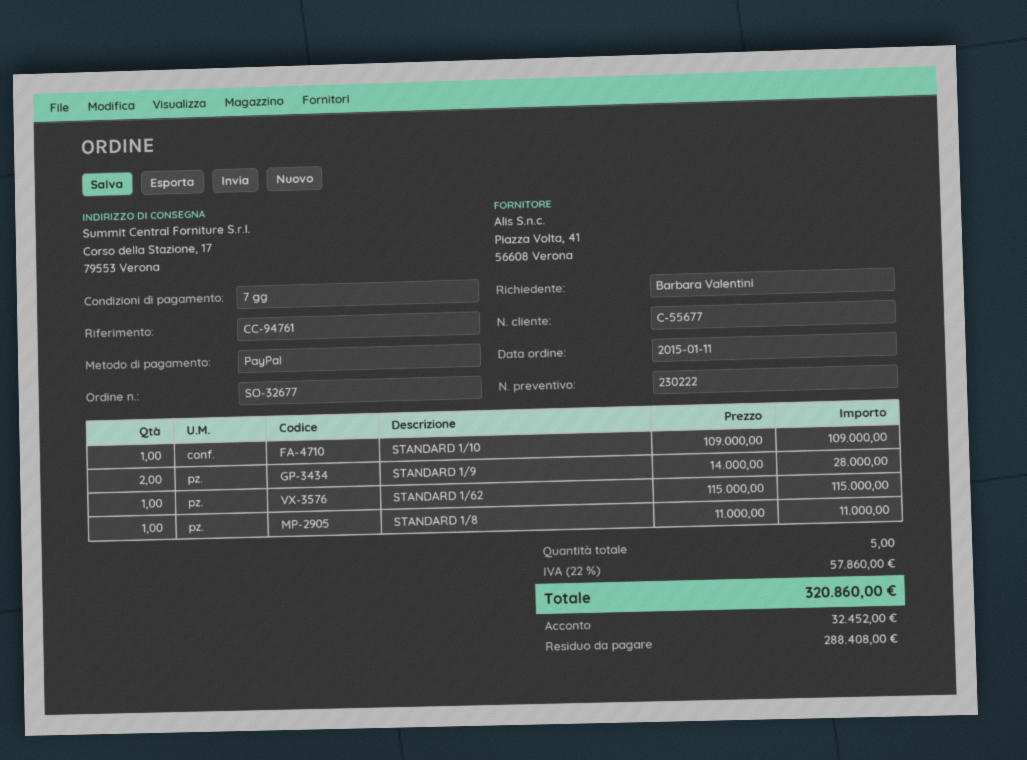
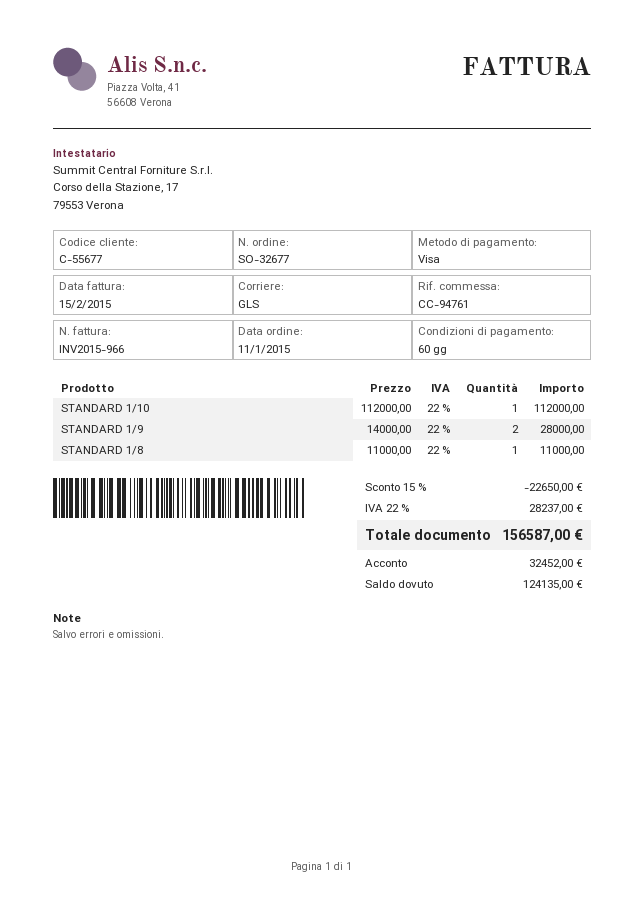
payment terms: 7 days -> 60 days
payment method: PayPal -> Visa
STANDARD 1/10: 1 x 109000.00 = 109000.00 -> 1 x 112000.00 = 112000.00
STANDARD 1/62: 1 x 115000.00 = 115000.00 -> none
discount: none -> 15% = 22650.00
tax: 22% = 57860.00 -> 22% = 28237.00
total: 320860.00 -> 156587.00
balance: 288408.00 -> 124135.00

